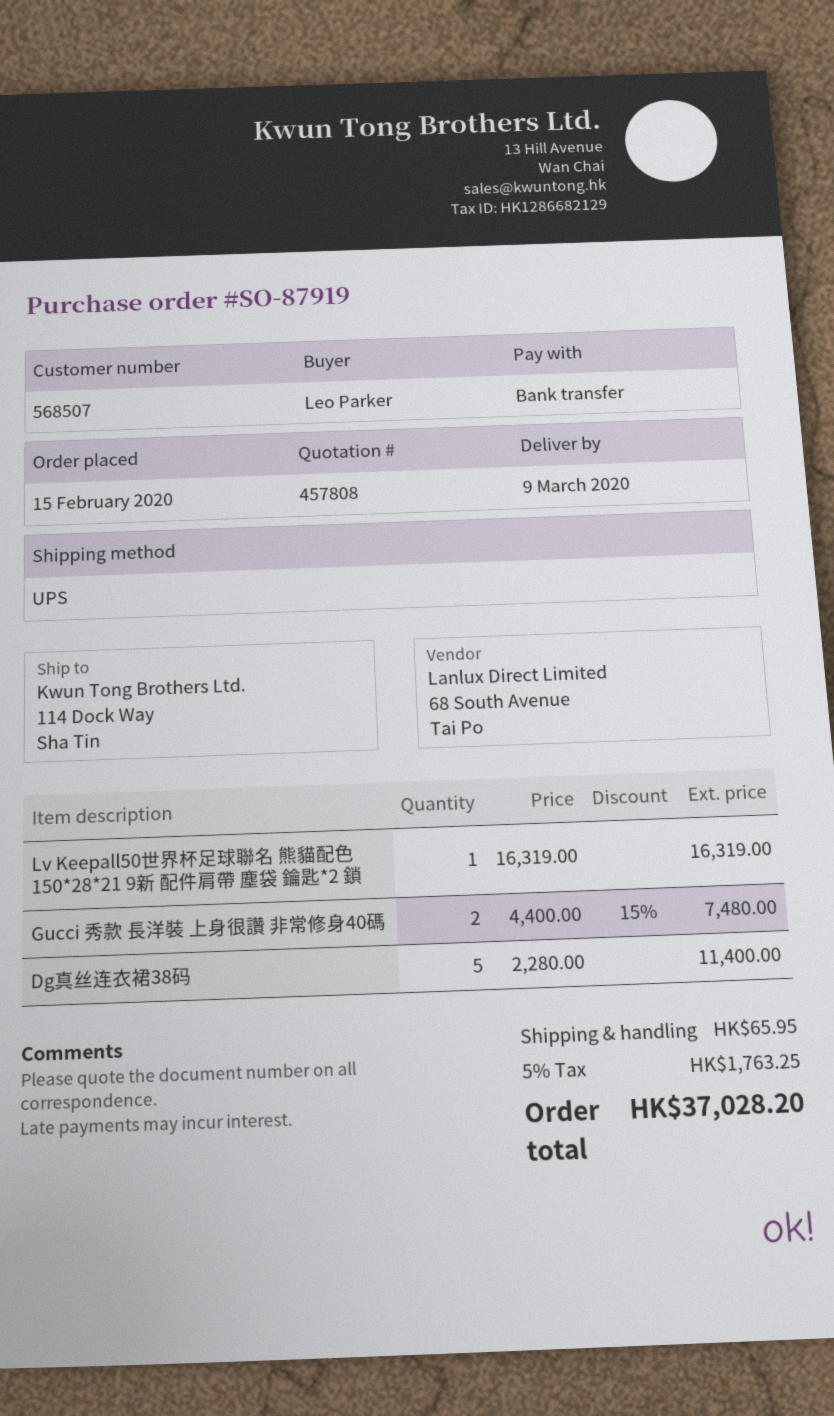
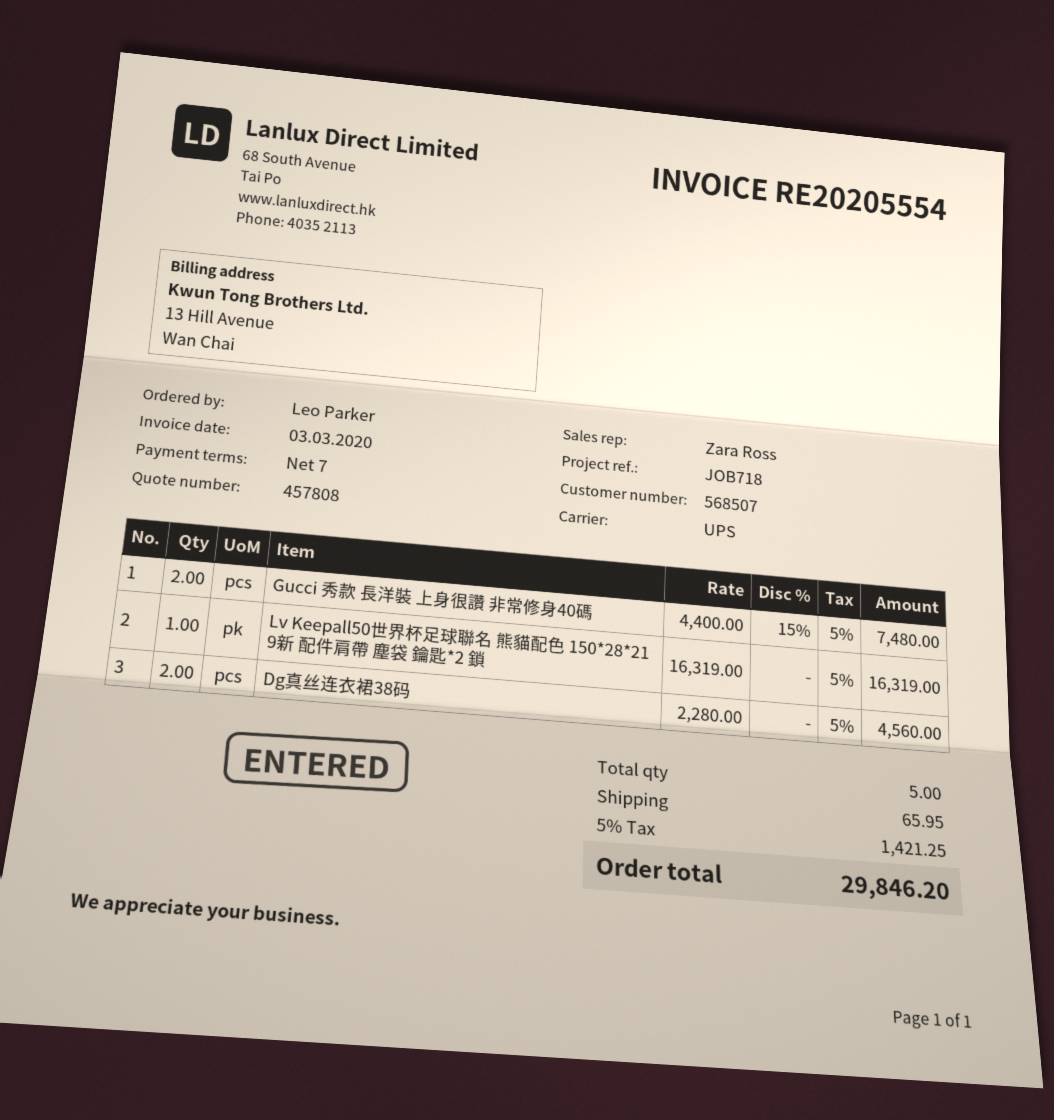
Dg真丝连衣裙38码: 5 x 2280.00 = 11400.00 -> 2 x 2280.00 = 4560.00
tax: 5% = 1763.25 -> 5% = 1421.25
total: 37028.20 -> 29846.20

